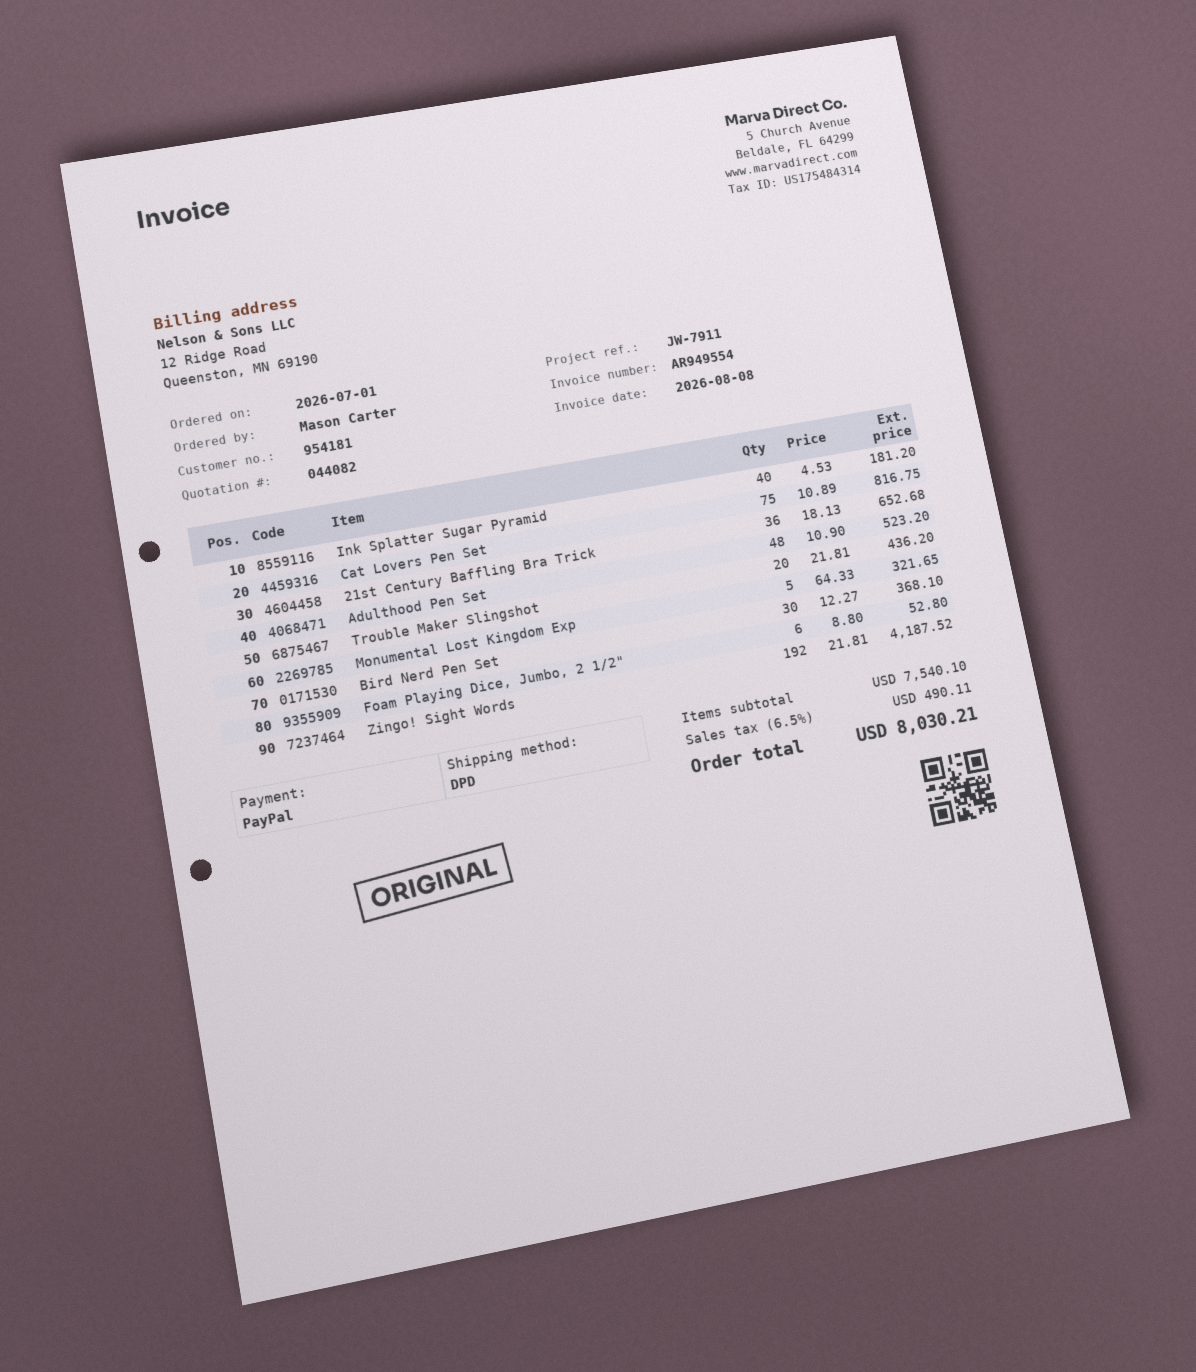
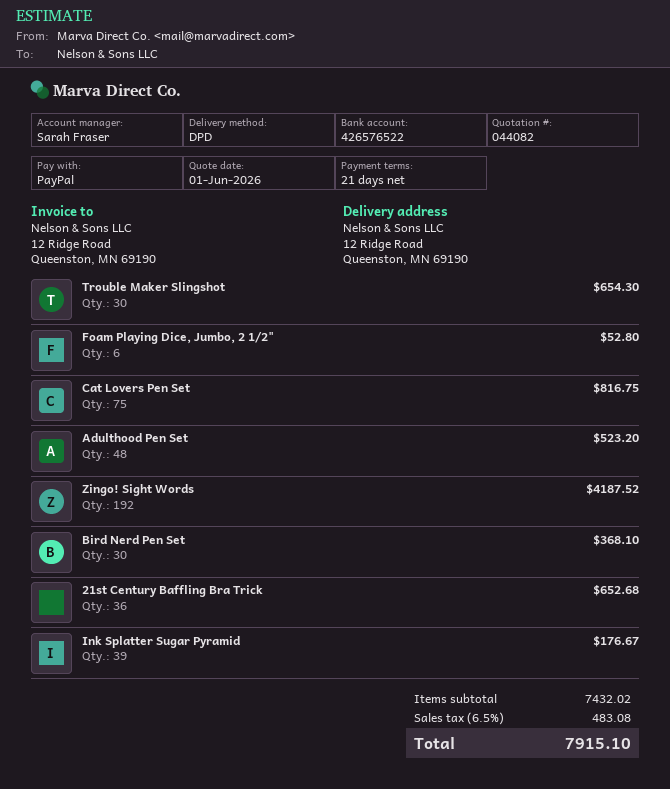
Ink Splatter Sugar Pyramid: 40 for 181.20 -> 39 for 176.67
Trouble Maker Slingshot: 20 for 436.20 -> 30 for 654.30
Monumental Lost Kingdom Exp: 5 for 321.65 -> none
subtotal: 7540.10 -> 7432.02
tax: 6.5% = 490.11 -> 6.5% = 483.08
total: 8030.21 -> 7915.10

